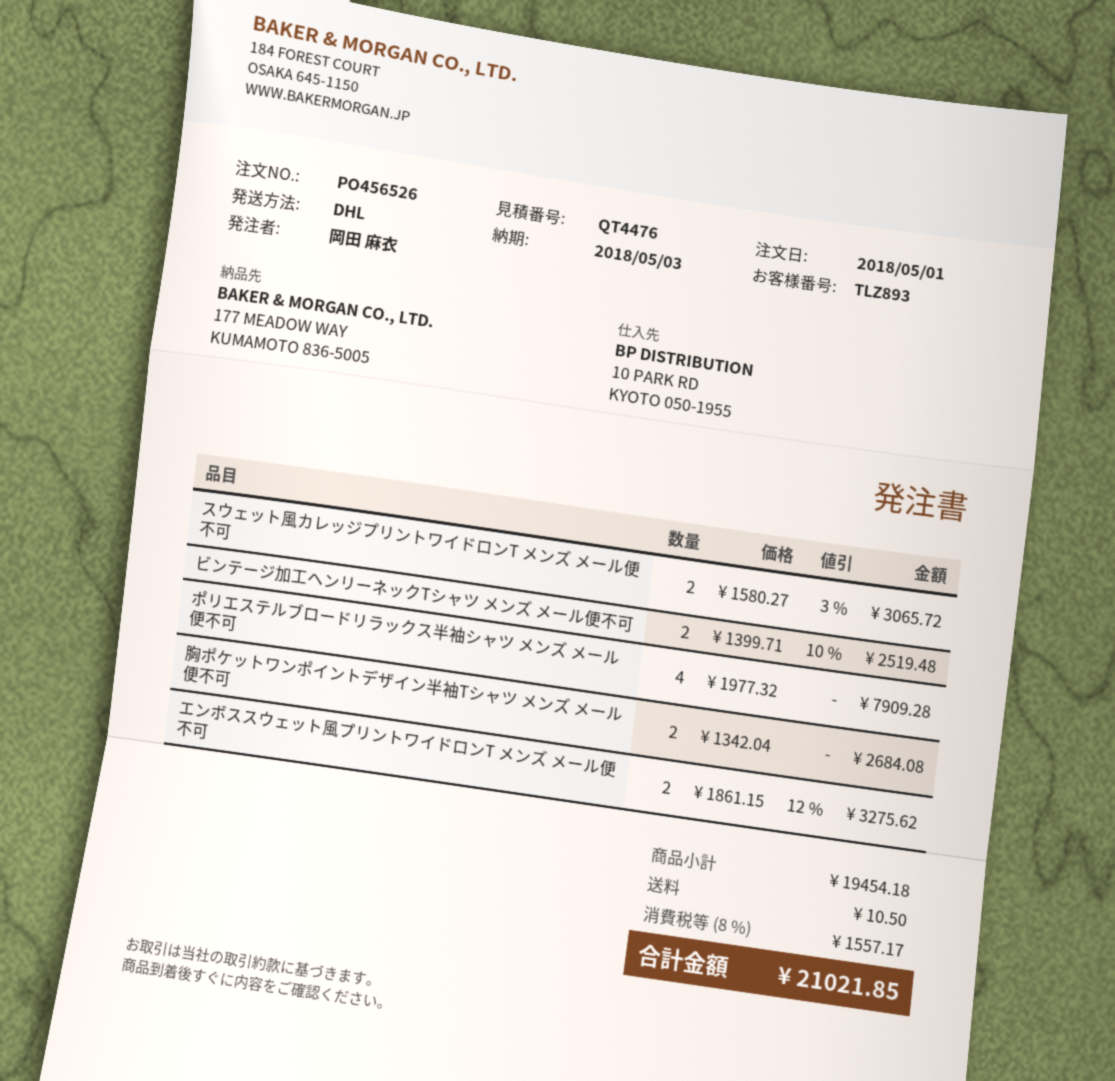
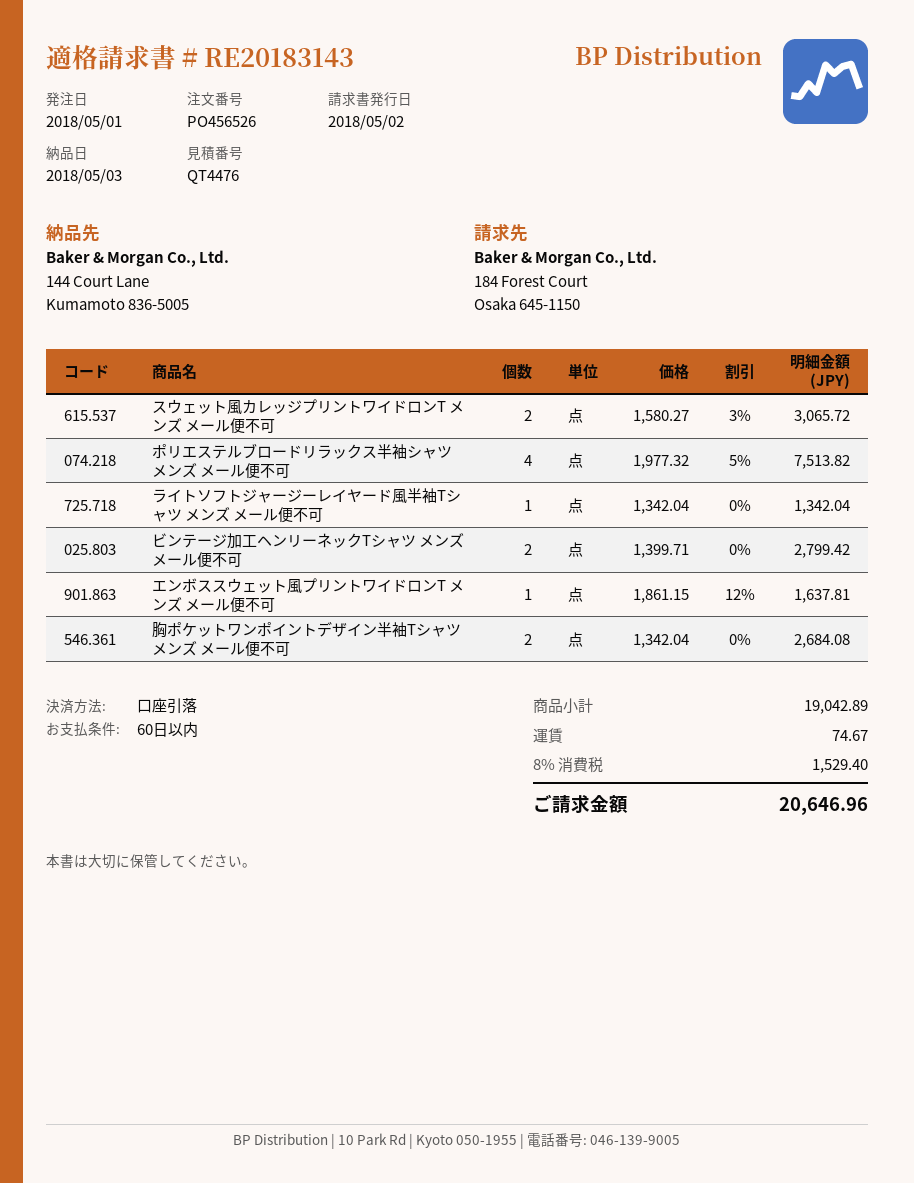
ship to: 177 MEADOW WAY, KUMAMOTO 836-5005 -> 144 Court Lane, Kumamoto 836-5005
ビンテージ加工ヘンリーネックTシャツ メンズ メール便不可: 2 x 1399.71 - 10% = 2519.48 -> 2 x 1399.71 = 2799.42
ポリエステルブロードリラックス半袖シャツ メンズ メール便不可: 4 x 1977.32 = 7909.28 -> 4 x 1977.32 - 5% = 7513.82
エンボススウェット風プリントワイドロンT メンズ メール便不可: 2 x 1861.15 - 12% = 3275.62 -> 1 x 1861.15 - 12% = 1637.81
ライトソフトジャージーレイヤード風半袖Tシャツ メンズ メール便不可: none -> 1 x 1342.04 = 1342.04
subtotal: 19454.18 -> 19042.89
shipping: 10.50 -> 74.67
tax: 8% = 1557.17 -> 8% = 1529.40
total: 21021.85 -> 20646.96

